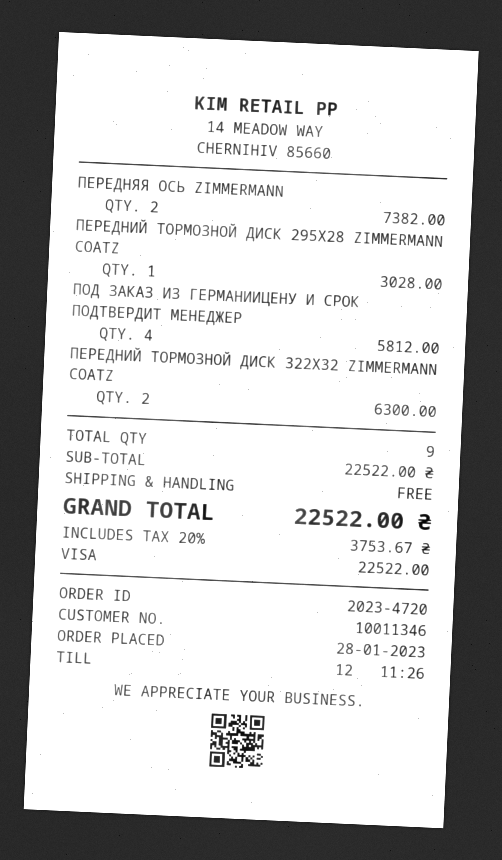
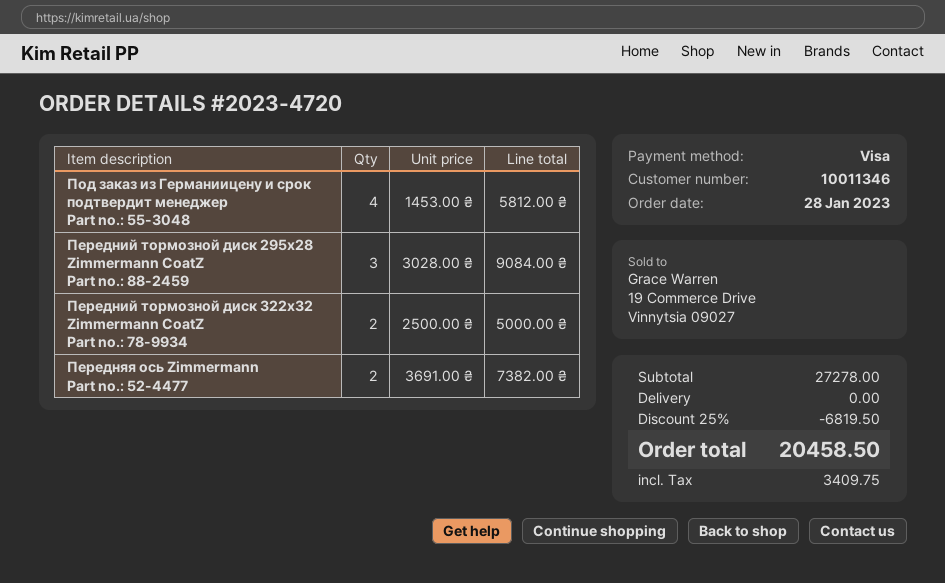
ПЕРЕДНИЙ ТОРМОЗНОЙ ДИСК 295X28 ZIMMERMANN COATZ: 1 for 3028.00 -> 3 for 9084.00
ПЕРЕДНИЙ ТОРМОЗНОЙ ДИСК 322X32 ZIMMERMANN COATZ: 2 for 6300.00 -> 2 for 5000.00
subtotal: 22522.00 -> 27278.00
discount: none -> 25% = 6819.50
tax: 3753.67 -> 3409.75
total: 22522.00 -> 20458.50

